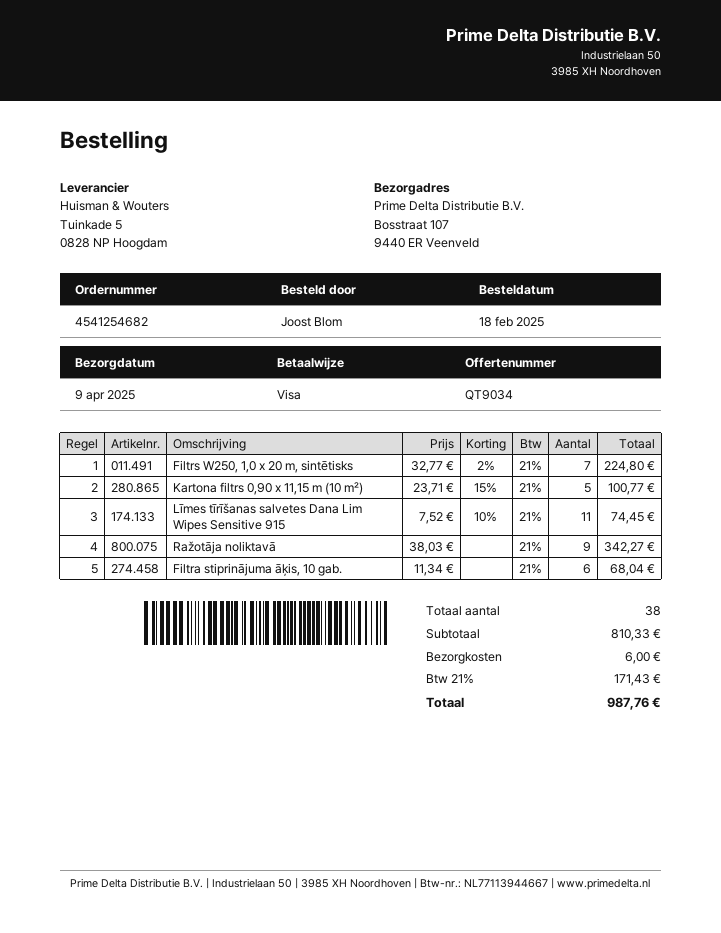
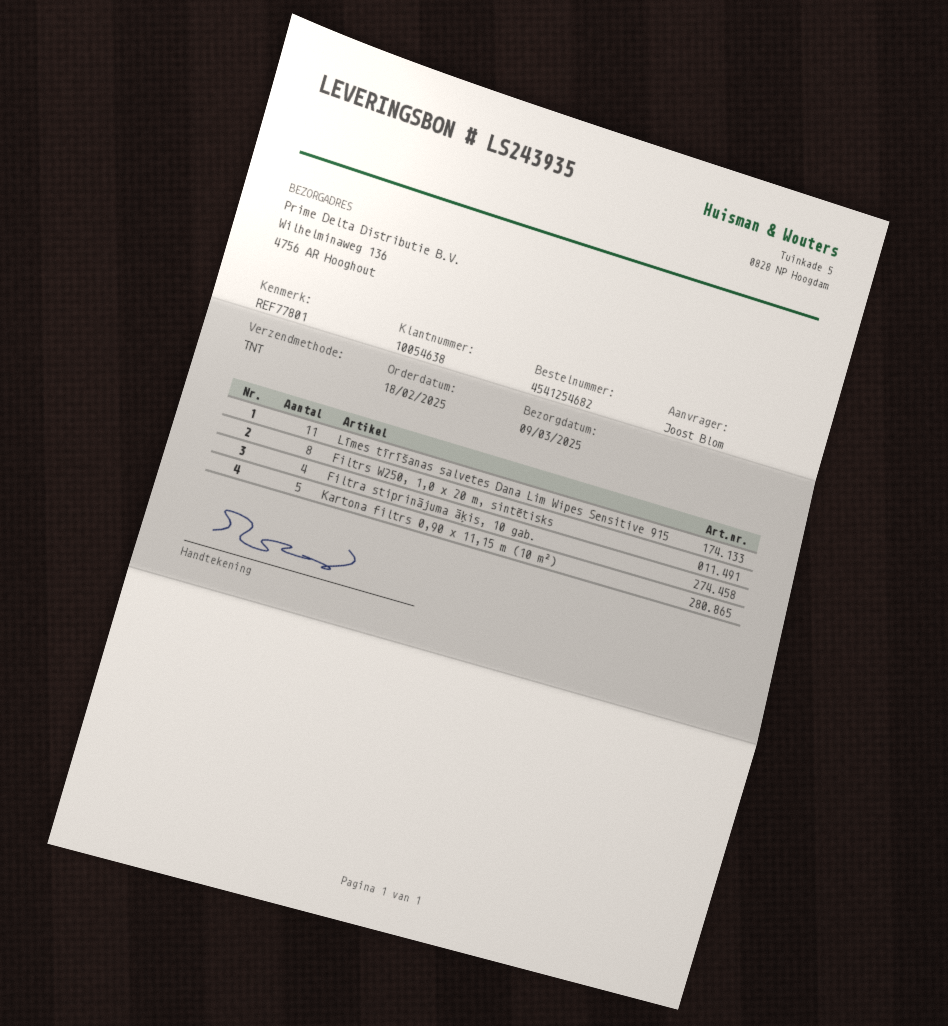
delivery date: 2025-04-09 -> 2025-03-09
ship to: Bosstraat 107, 9440 ER Veenveld -> Wilhelminaweg 136, 4756 AR Hooghout
Filtrs W250, 1,0 x 20 m, sintētisks: 7 -> 8
Ražotāja noliktavā: 9 -> none
Filtra stiprinājuma āķis, 10 gab.: 6 -> 4

